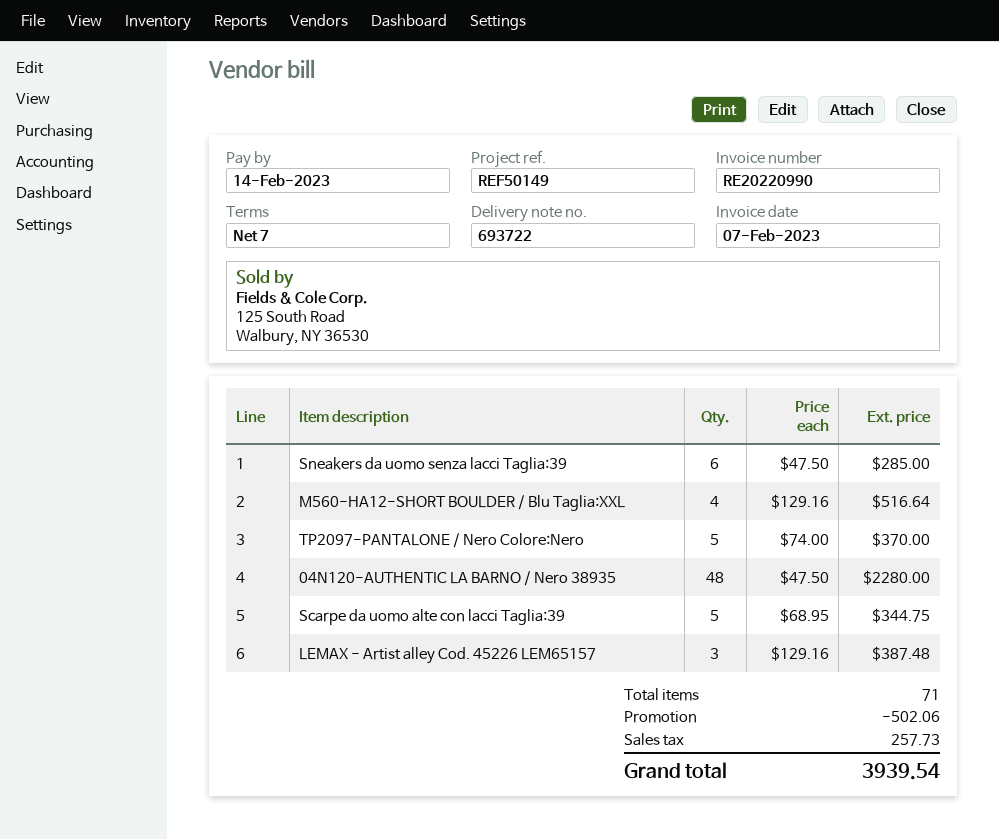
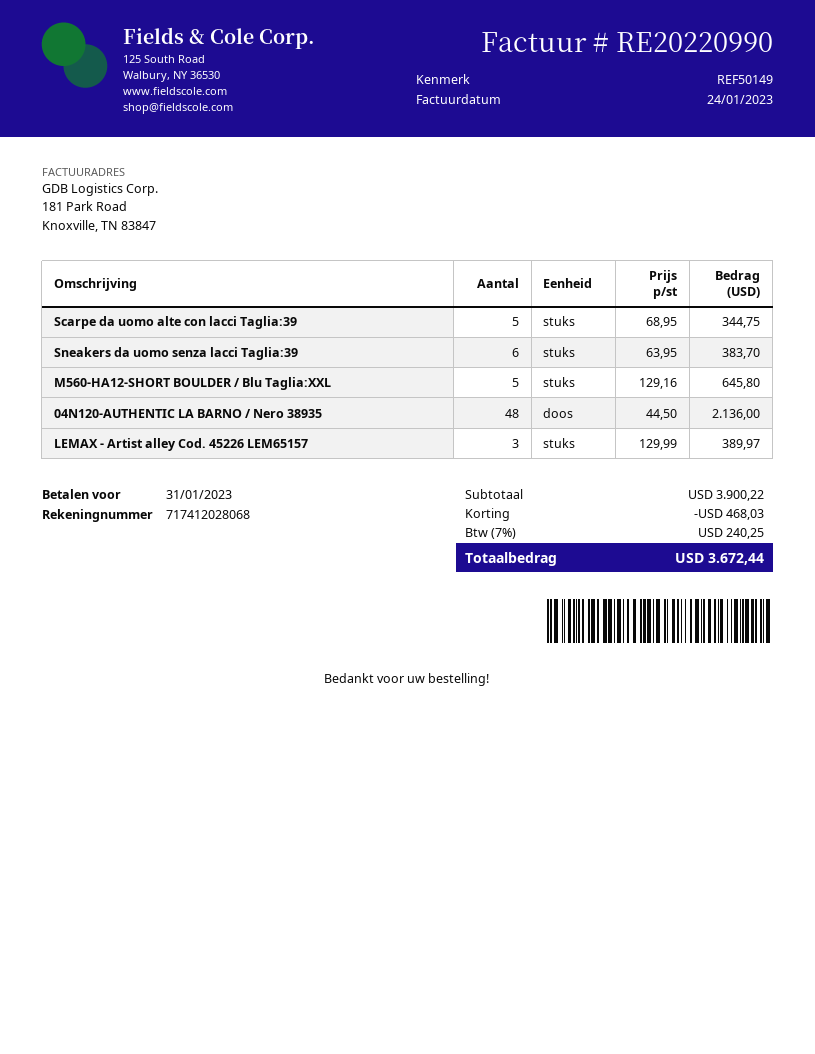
invoice date: 2023-02-07 -> 2023-01-24
due date: 2023-02-14 -> 2023-01-31
Sneakers da uomo senza lacci Taglia:39: 6 x 47.50 = 285.00 -> 6 x 63.95 = 383.70
M560-HA12-SHORT BOULDER / Blu Taglia:XXL: 4 x 129.16 = 516.64 -> 5 x 129.16 = 645.80
TP2097-PANTALONE / Nero Colore:Nero: 5 x 74.00 = 370.00 -> none
04N120-AUTHENTIC LA BARNO / Nero 38935: 48 x 47.50 = 2280.00 -> 48 x 44.50 = 2136.00
LEMAX - Artist alley Cod. 45226 LEM65157: 3 x 129.16 = 387.48 -> 3 x 129.99 = 389.97
discount: 502.06 -> 468.03
tax: 257.73 -> 240.25
total: 3939.54 -> 3672.44

